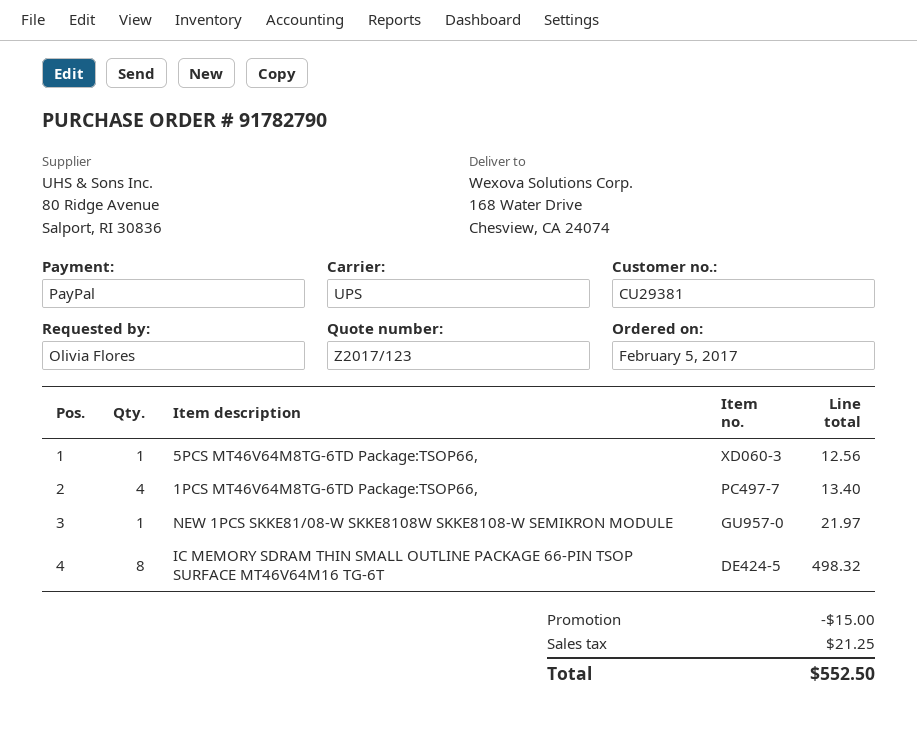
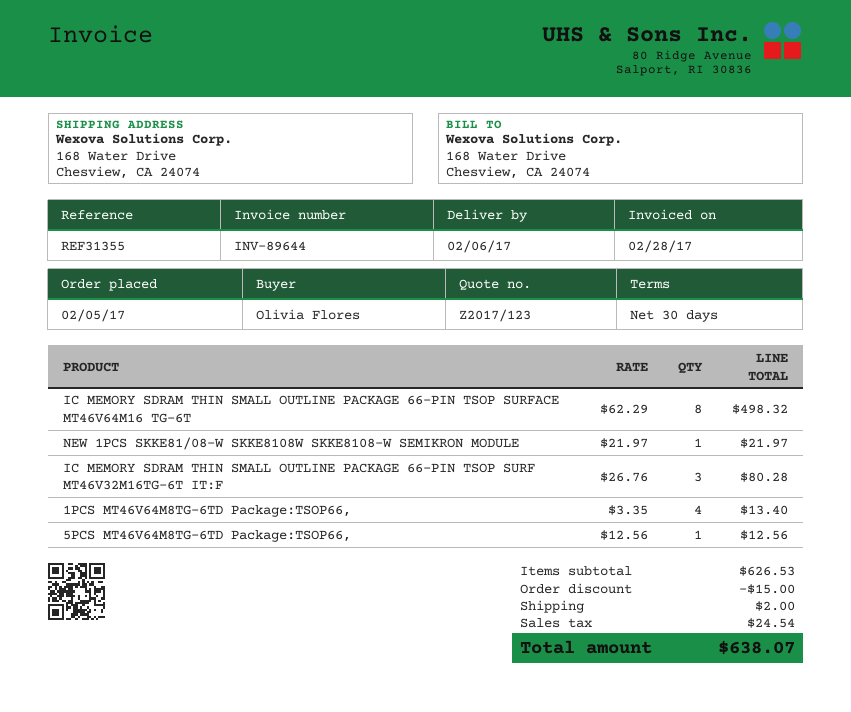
IC MEMORY SDRAM THIN SMALL OUTLINE PACKAGE 66-PIN TSOP SURF MT46V32M16TG-6T IT:F: none -> 3 for 80.28
shipping: none -> 2.00
tax: 21.25 -> 24.54
total: 552.50 -> 638.07

